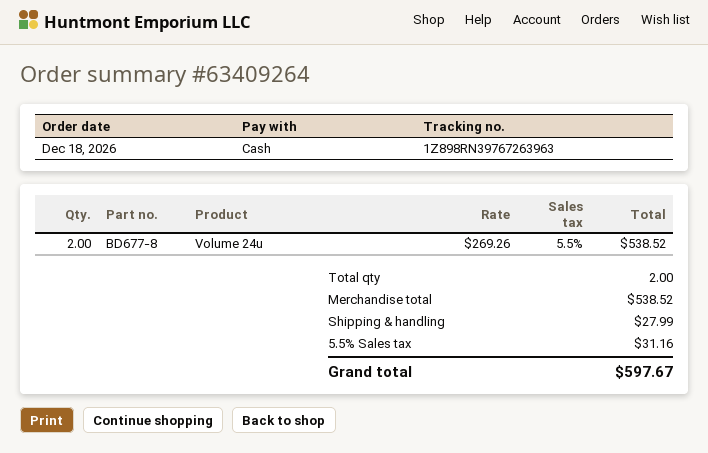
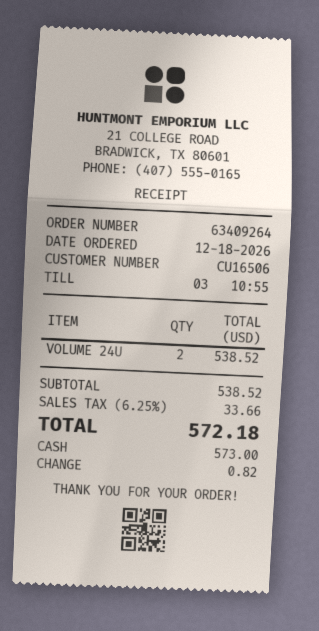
shipping: 27.99 -> none
tax: 5.5% = 31.16 -> 6.25% = 33.66
total: 597.67 -> 572.18

